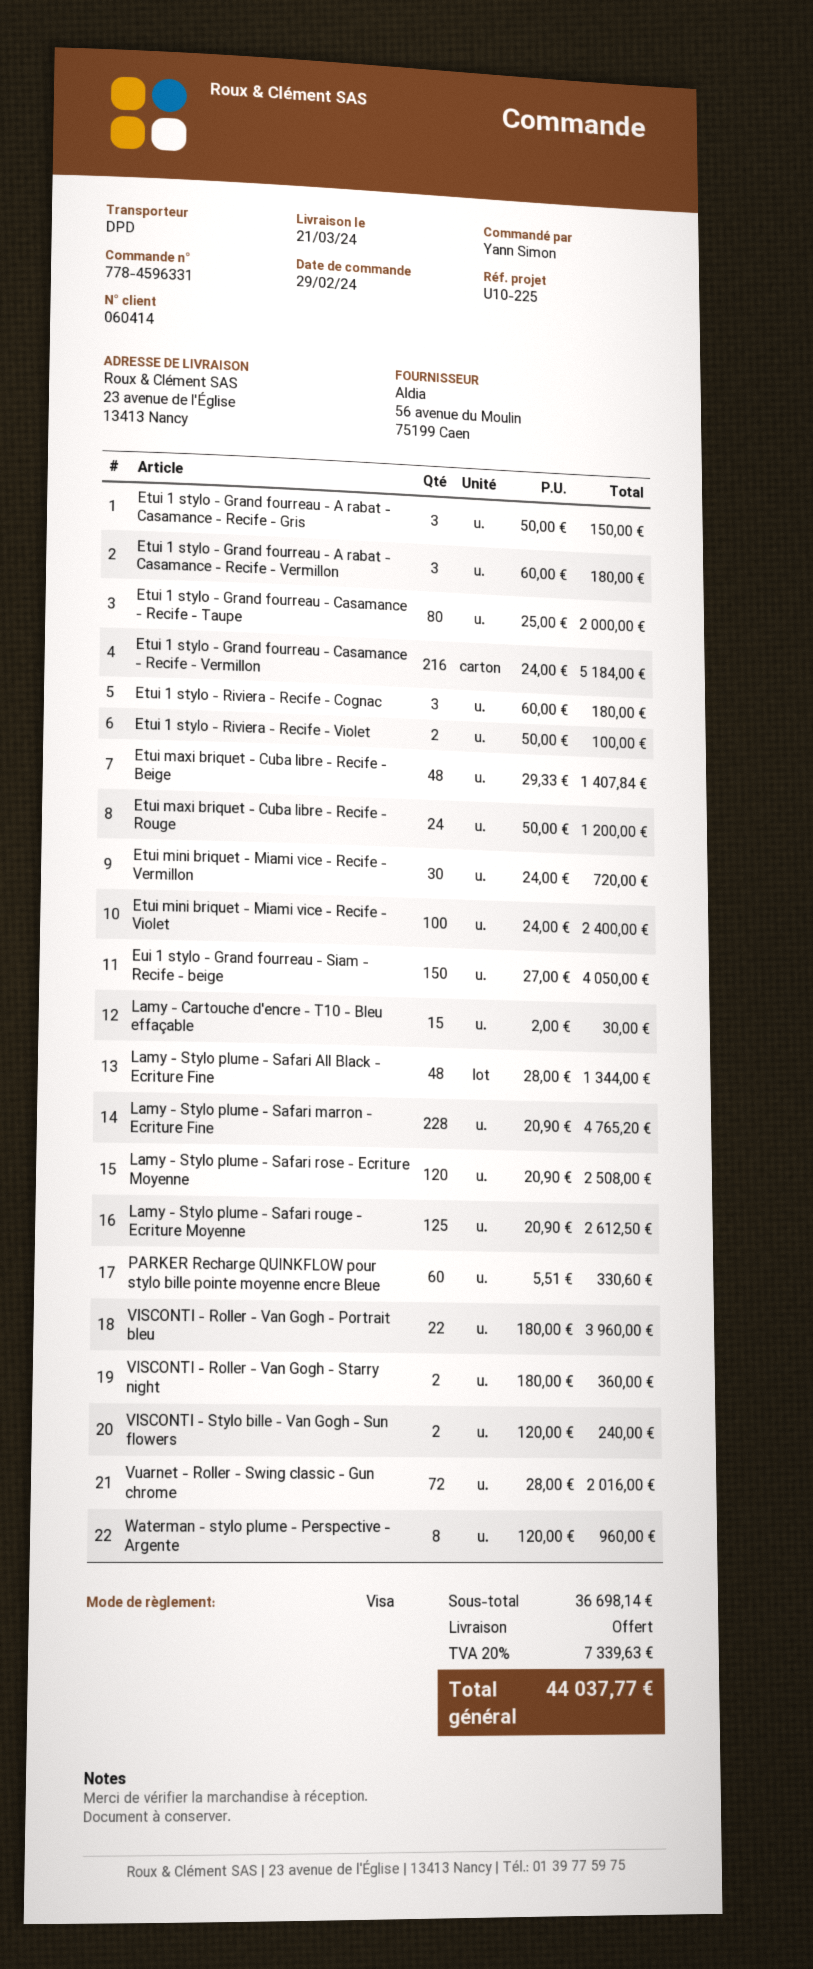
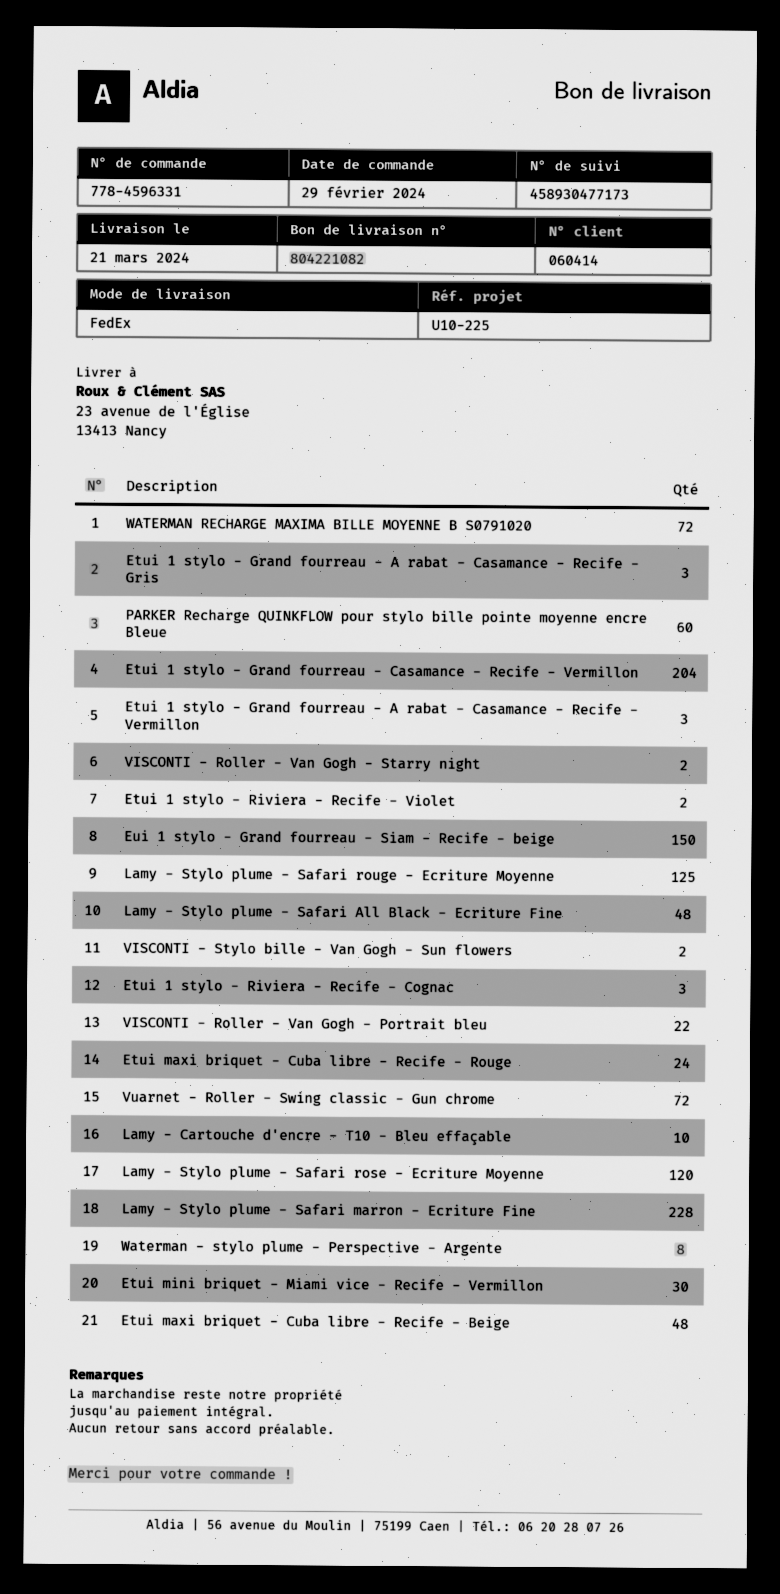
shipping method: DPD -> FedEx
Etui 1 stylo - Grand fourreau - Casamance - Recife - Taupe: 80 -> none
Etui 1 stylo - Grand fourreau - Casamance - Recife - Vermillon: 216 -> 204
Etui mini briquet - Miami vice - Recife - Violet: 100 -> none
Lamy - Cartouche d'encre - T10 - Bleu effaçable: 15 -> 10
WATERMAN RECHARGE MAXIMA BILLE MOYENNE B S0791020: none -> 72

